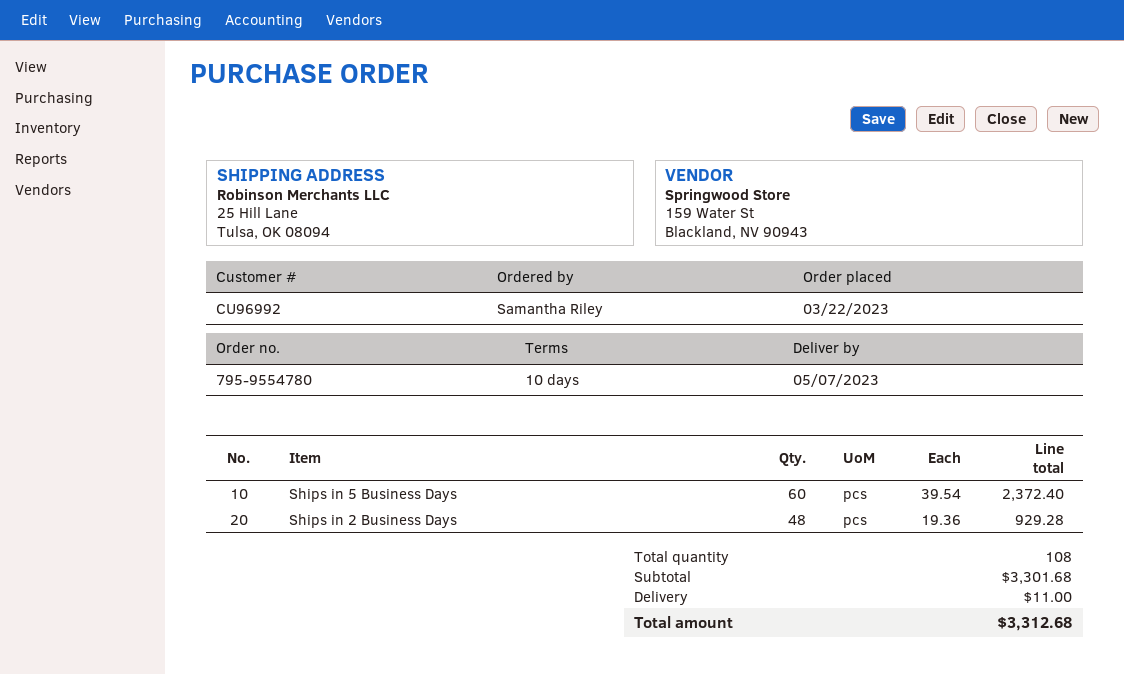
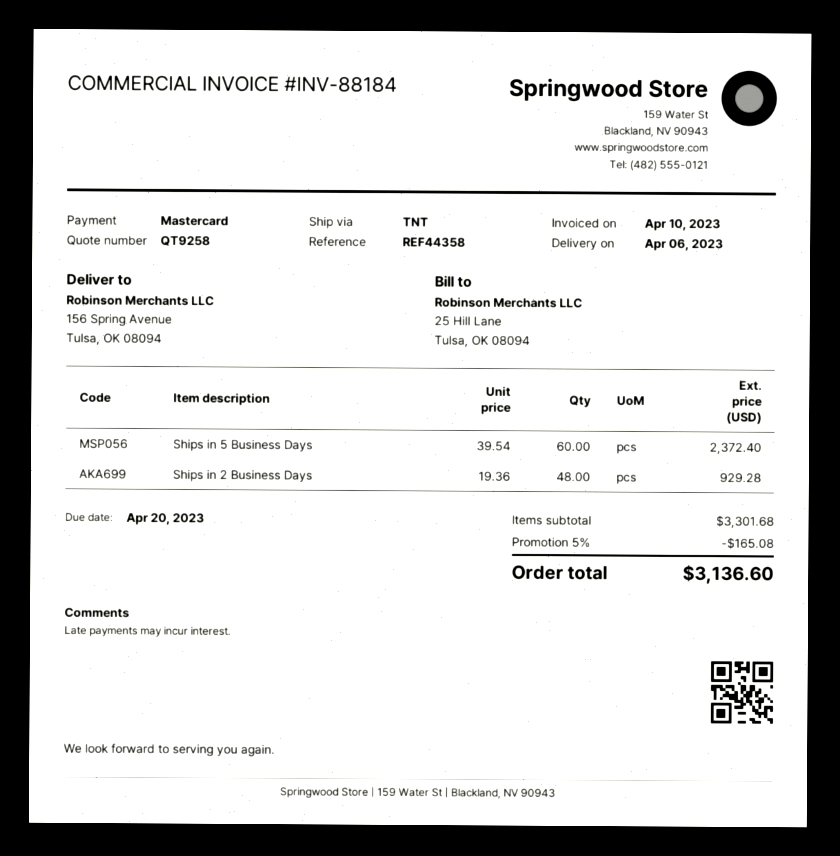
delivery date: 2023-05-07 -> 2023-04-06
ship to: 25 Hill Lane, Tulsa, OK 08094 -> 156 Spring Avenue, Tulsa, OK 08094
discount: none -> 5% = 165.08
shipping: 11.00 -> none
total: 3312.68 -> 3136.60

